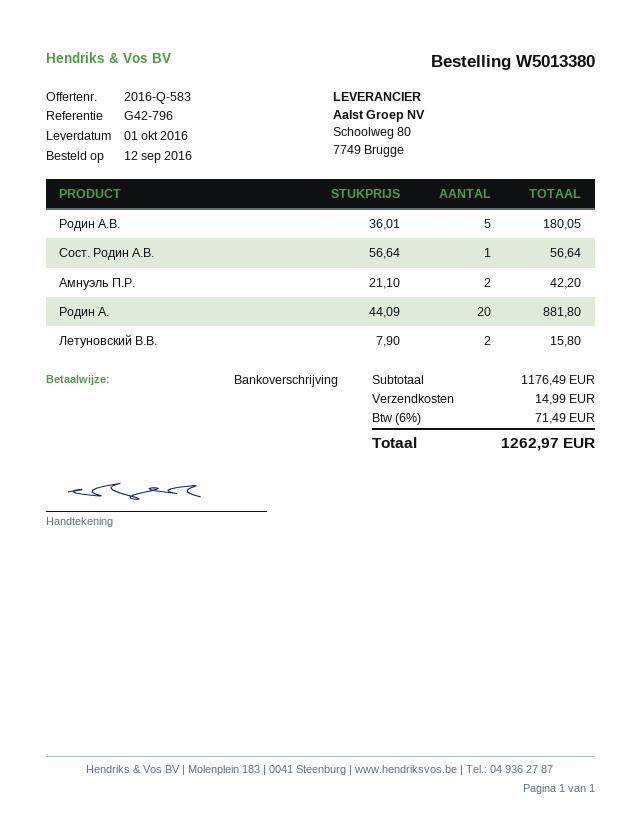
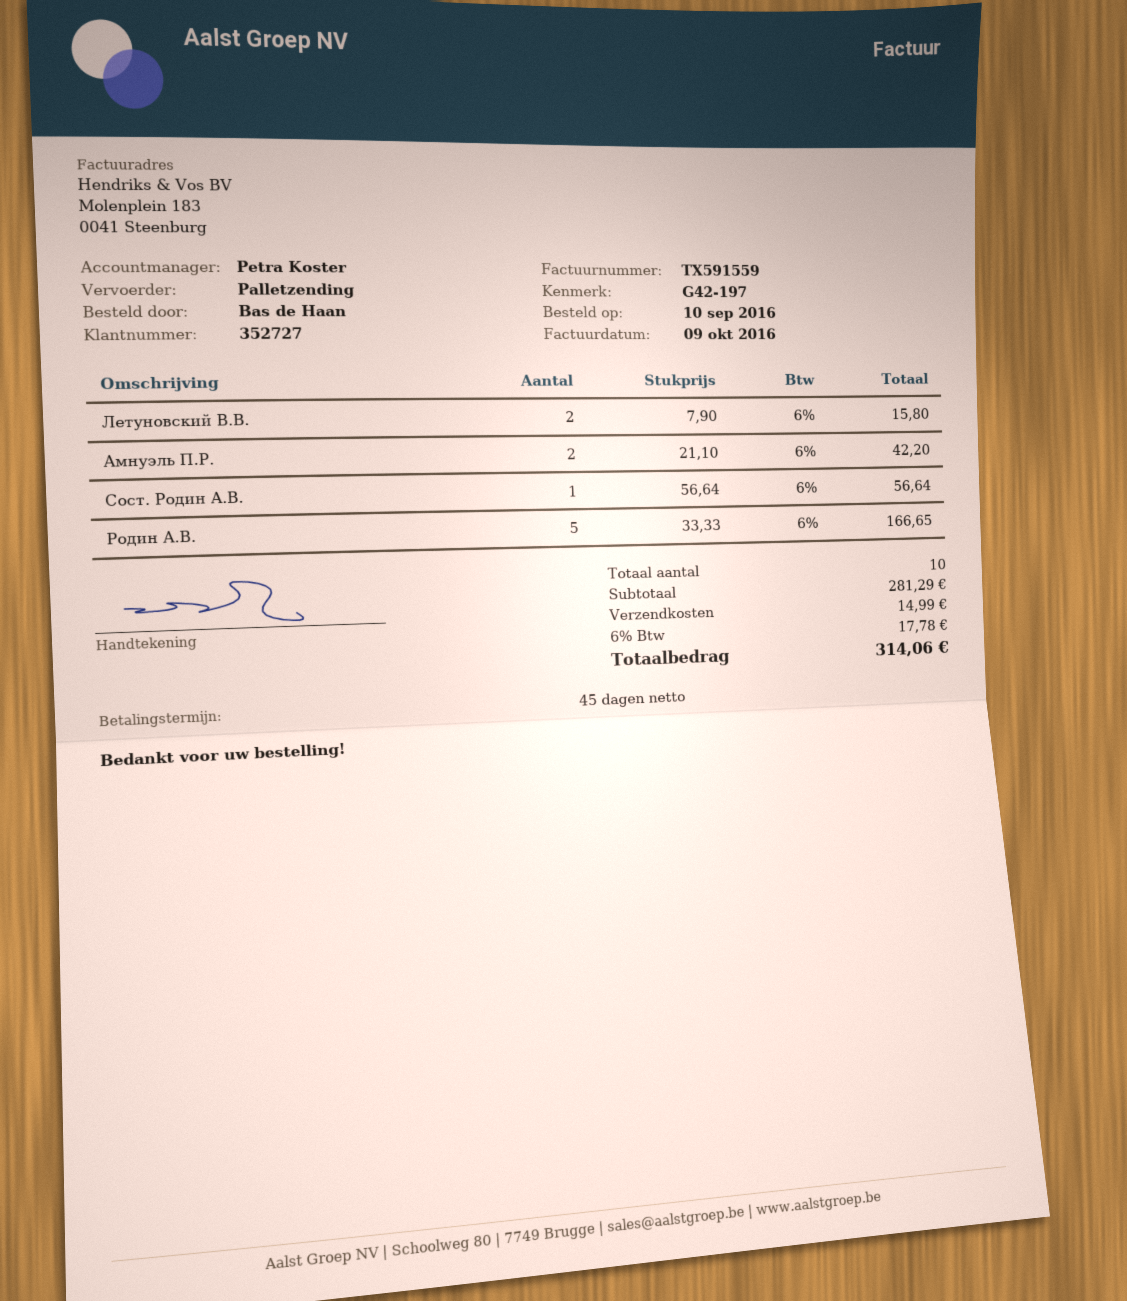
order date: 2016-09-12 -> 2016-09-10
reference: G42-796 -> G42-197
Родин А.В.: 5 x 36.01 = 180.05 -> 5 x 33.33 = 166.65
Родин А.: 20 x 44.09 = 881.80 -> none
subtotal: 1176.49 -> 281.29
tax: 6% = 71.49 -> 6% = 17.78
total: 1262.97 -> 314.06

